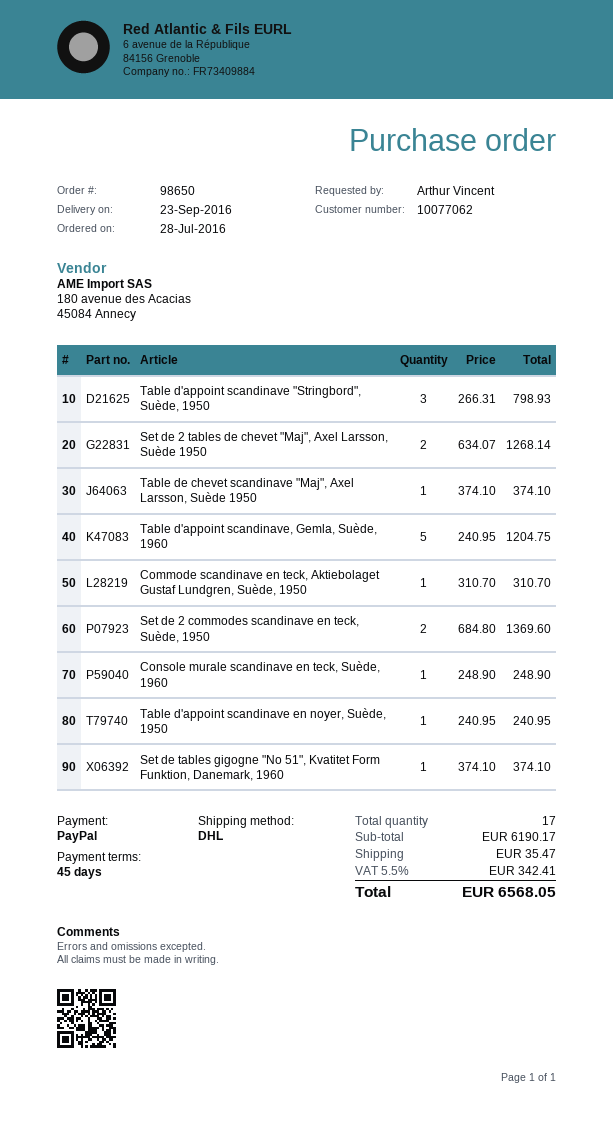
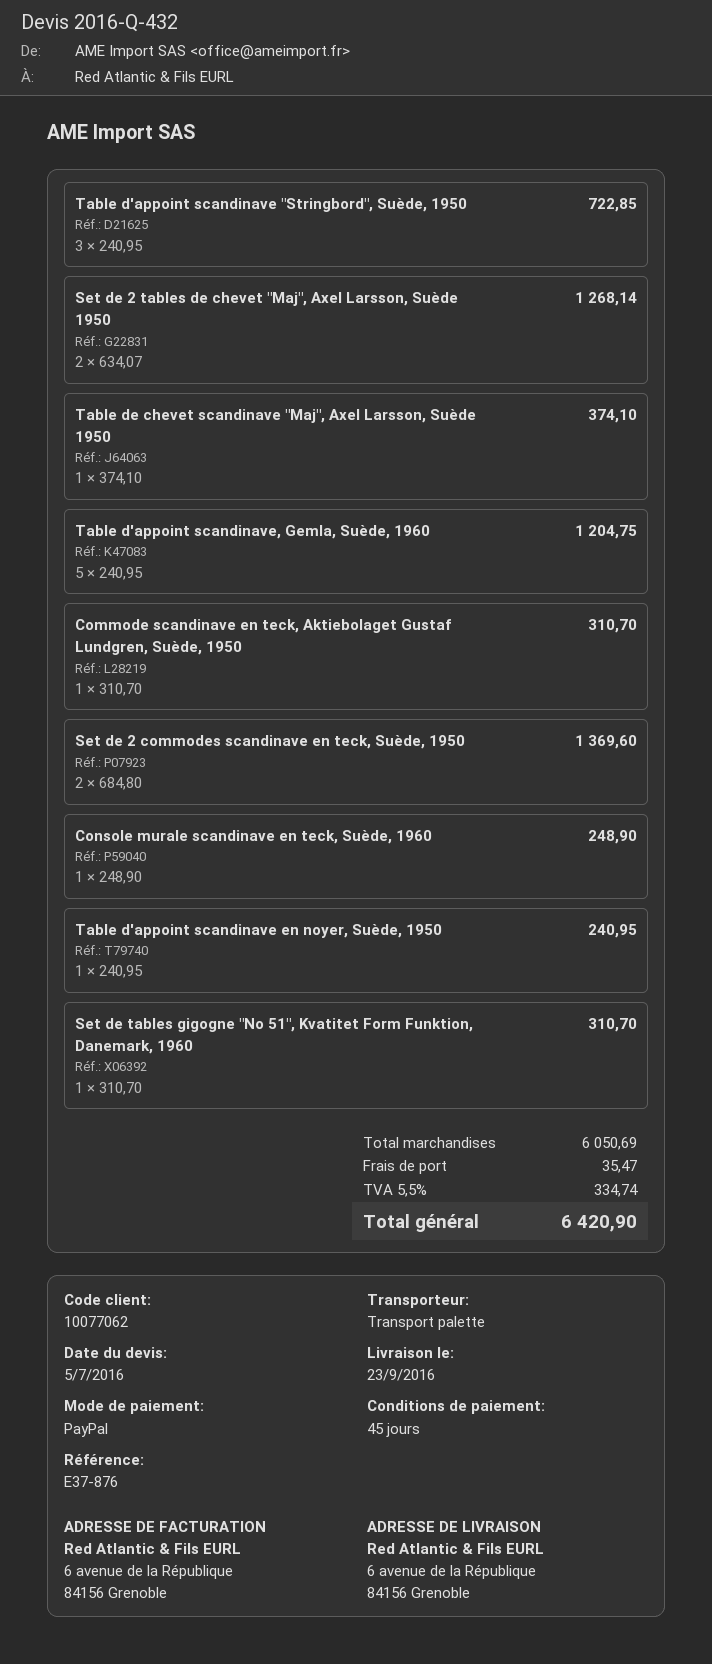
shipping method: DHL -> pallet freight
Table d'appoint scandinave "Stringbord", Suède, 1950: 3 x 266.31 = 798.93 -> 3 x 240.95 = 722.85
Set de tables gigogne "No 51", Kvatitet Form Funktion, Danemark, 1960: 1 x 374.10 = 374.10 -> 1 x 310.70 = 310.70
subtotal: 6190.17 -> 6050.69
tax: 5.5% = 342.41 -> 5.5% = 334.74
total: 6568.05 -> 6420.90

